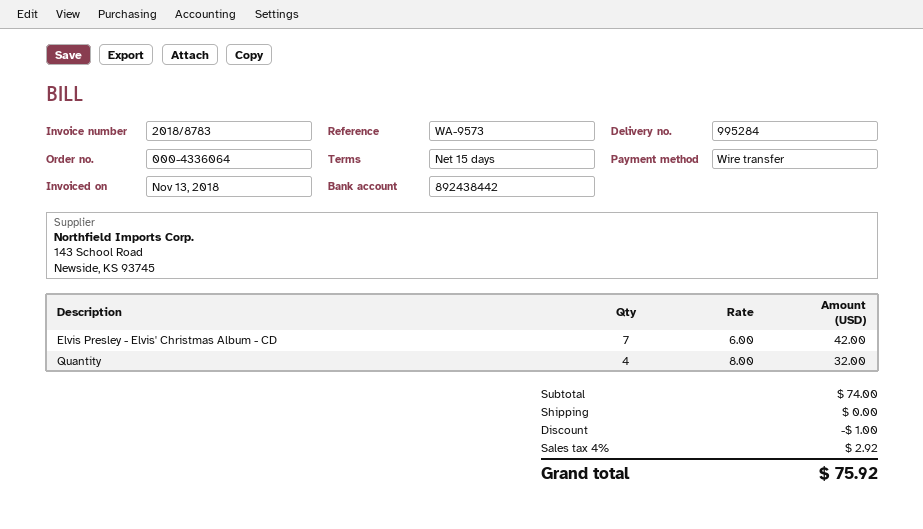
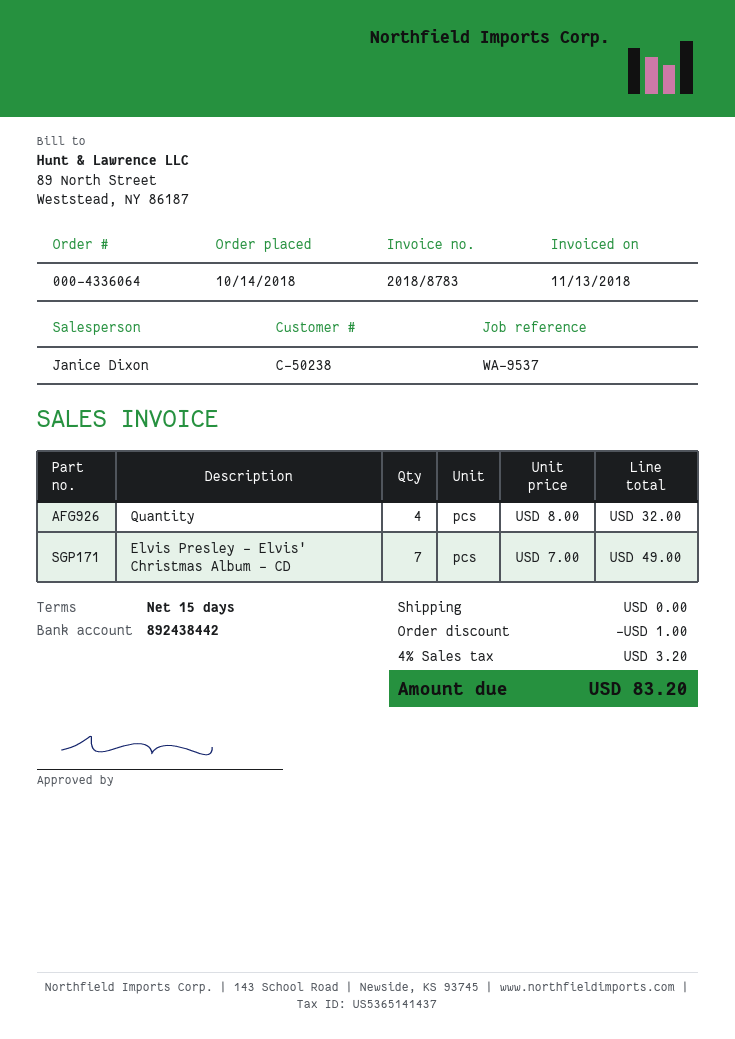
reference: WA-9573 -> WA-9537
Elvis Presley - Elvis' Christmas Album - CD: 7 x 6.00 = 42.00 -> 7 x 7.00 = 49.00
tax: 4% = 2.92 -> 4% = 3.20
total: 75.92 -> 83.20

